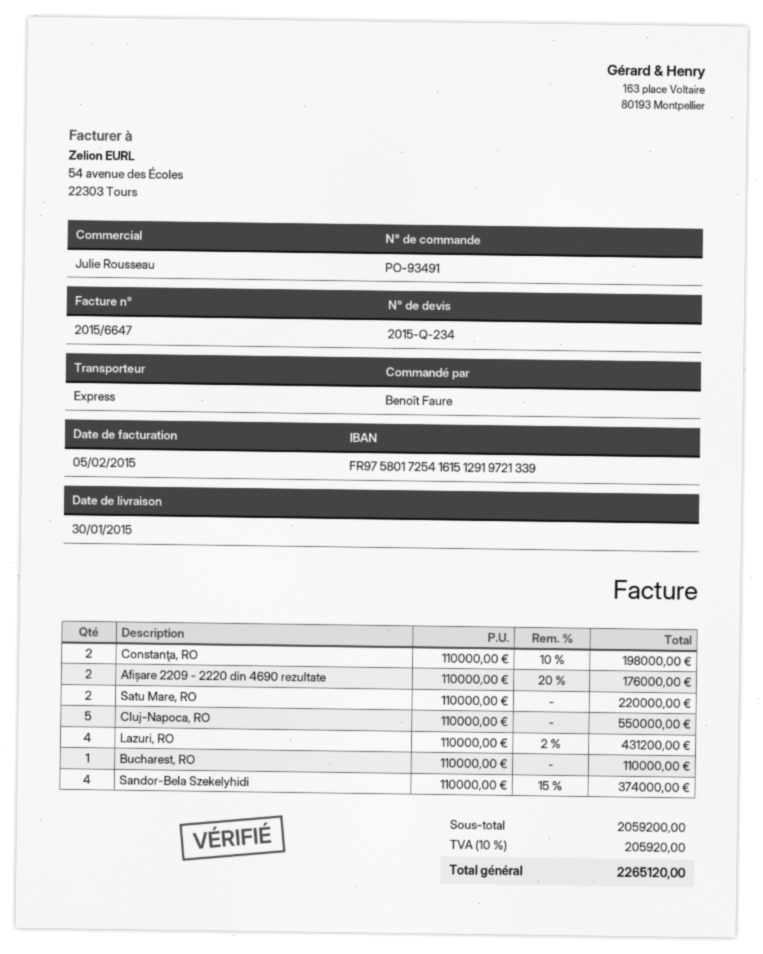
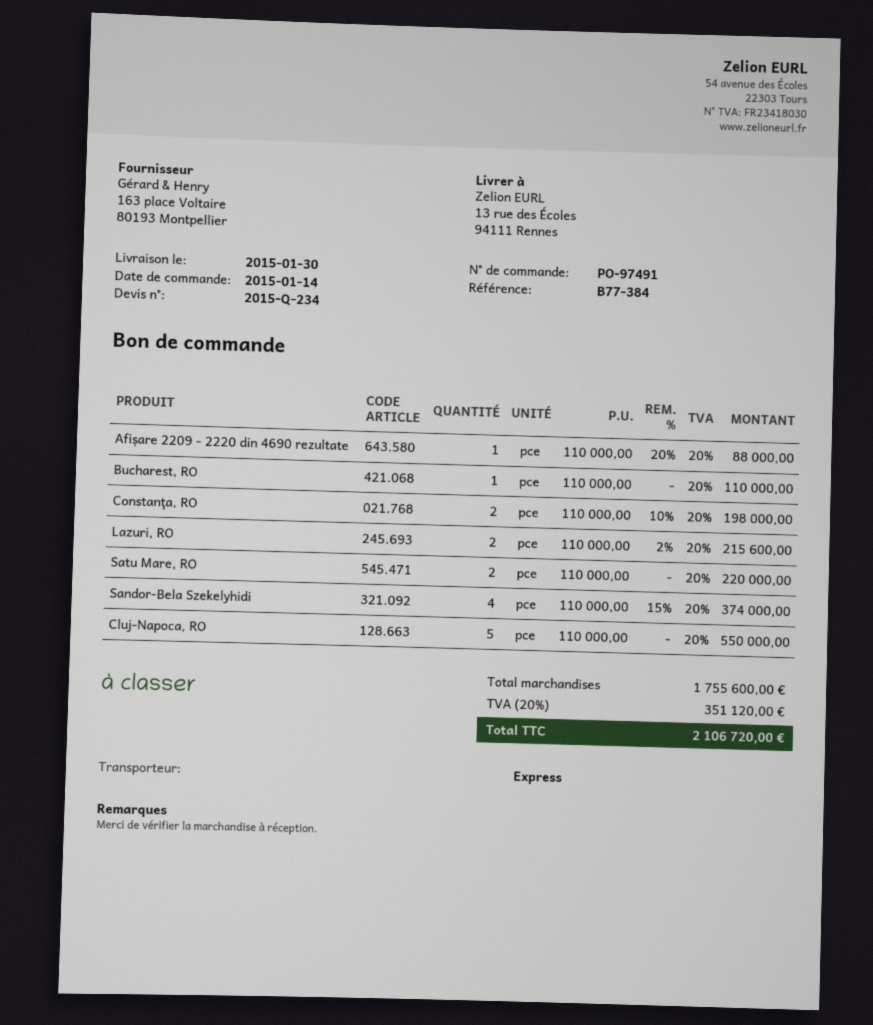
order number: PO-93491 -> PO-97491
Afișare 2209 - 2220 din 4690 rezultate: 2 x 110000.00 - 20% = 176000.00 -> 1 x 110000.00 - 20% = 88000.00
Lazuri, RO: 4 x 110000.00 - 2% = 431200.00 -> 2 x 110000.00 - 2% = 215600.00
subtotal: 2059200.00 -> 1755600.00
tax: 10% = 205920.00 -> 20% = 351120.00
total: 2265120.00 -> 2106720.00

